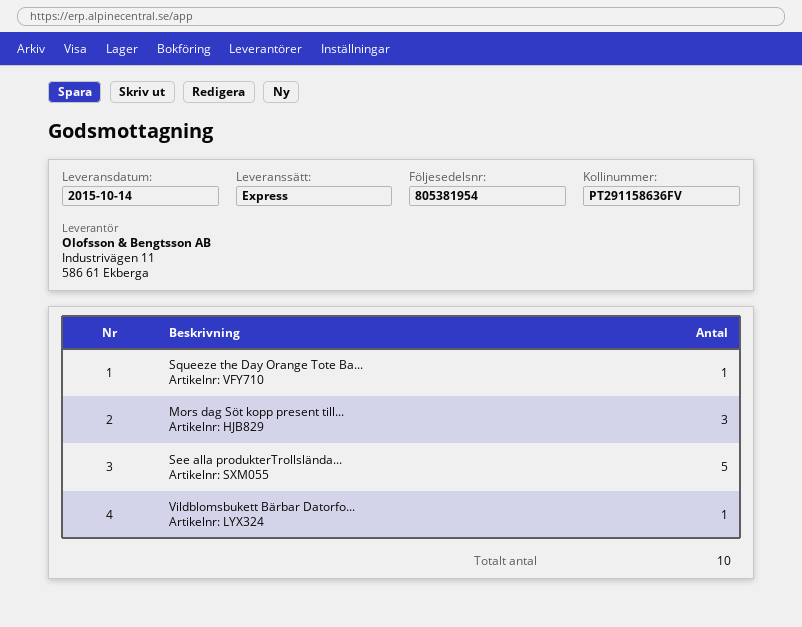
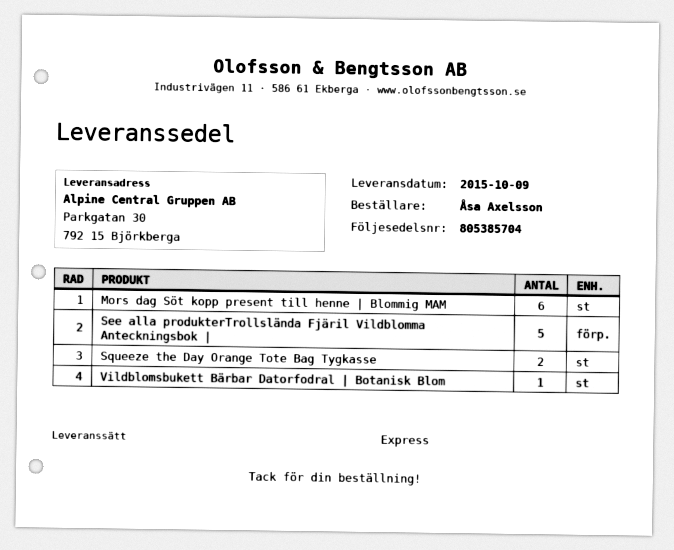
delivery note number: 805381954 -> 805385704
delivery date: 2015-10-14 -> 2015-10-09
Squeeze the Day Orange Tote Ba...: 1 -> 2
Mors dag Söt kopp present till...: 3 -> 6

